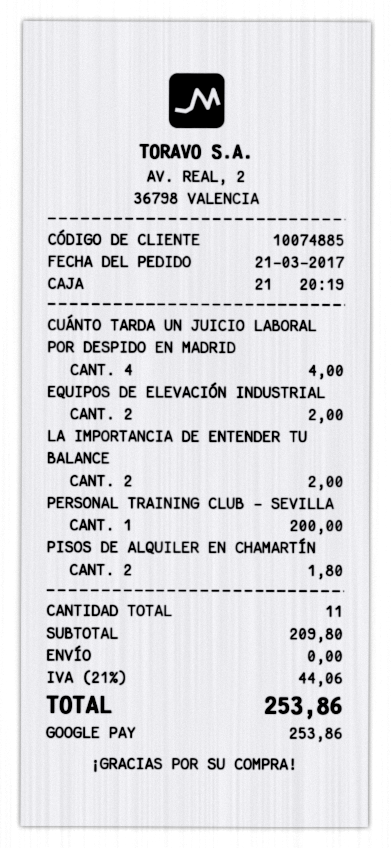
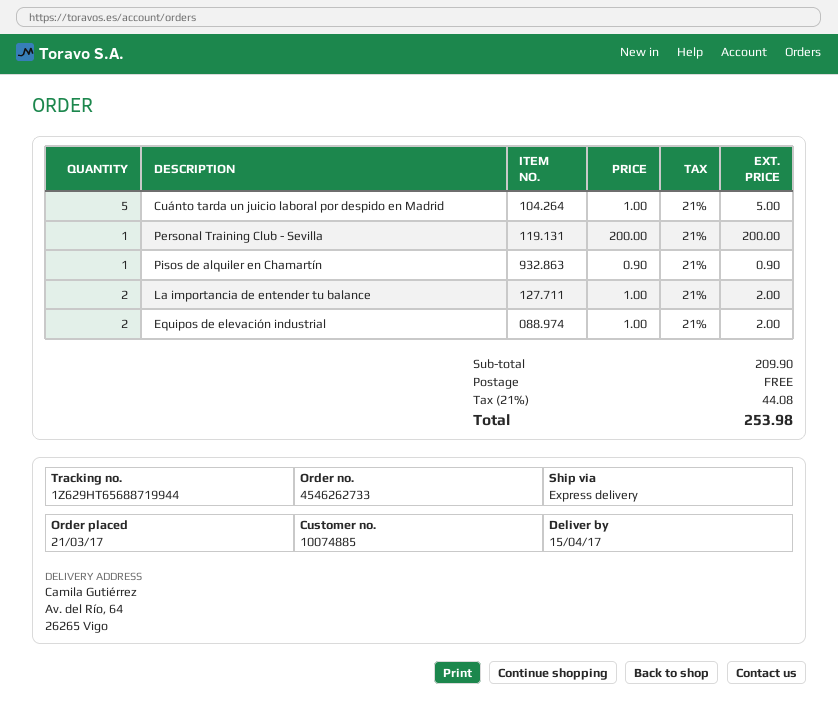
CUÁNTO TARDA UN JUICIO LABORAL POR DESPIDO EN MADRID: 4 for 4.00 -> 5 for 5.00
PISOS DE ALQUILER EN CHAMARTÍN: 2 for 1.80 -> 1 for 0.90
subtotal: 209.80 -> 209.90
tax: 21% = 44.06 -> 21% = 44.08
total: 253.86 -> 253.98

